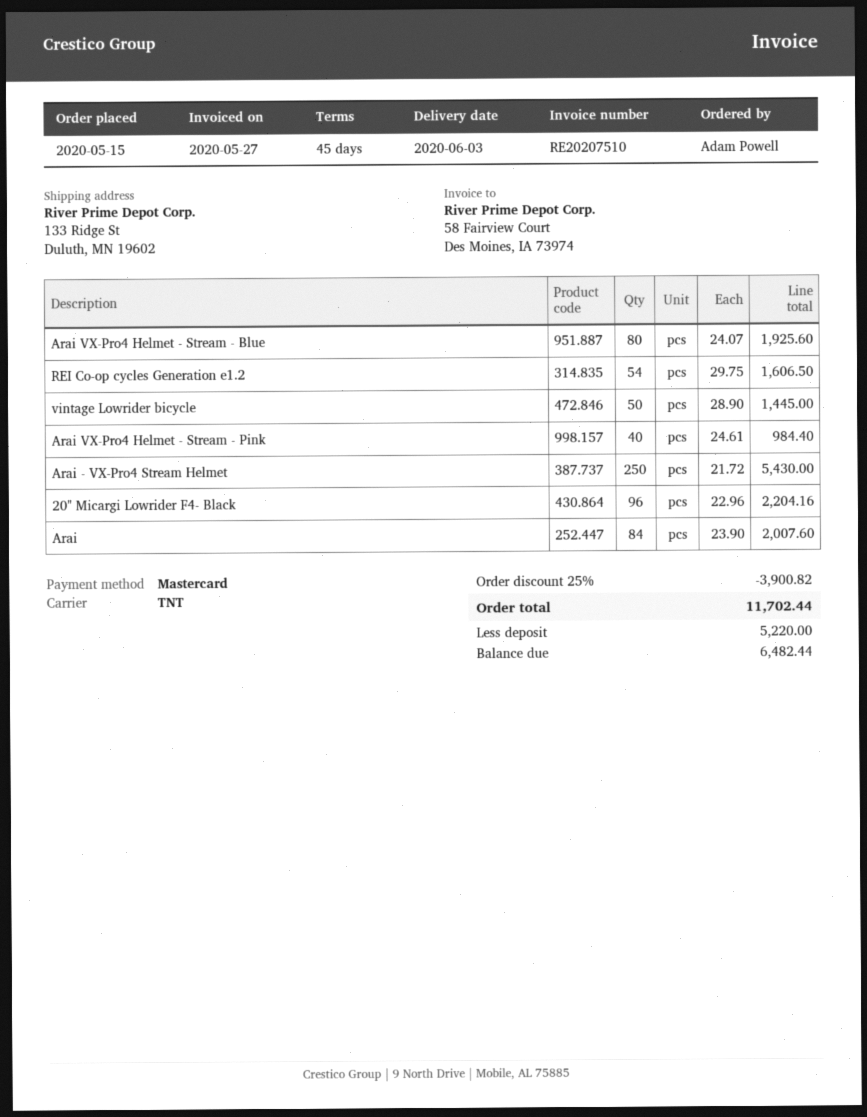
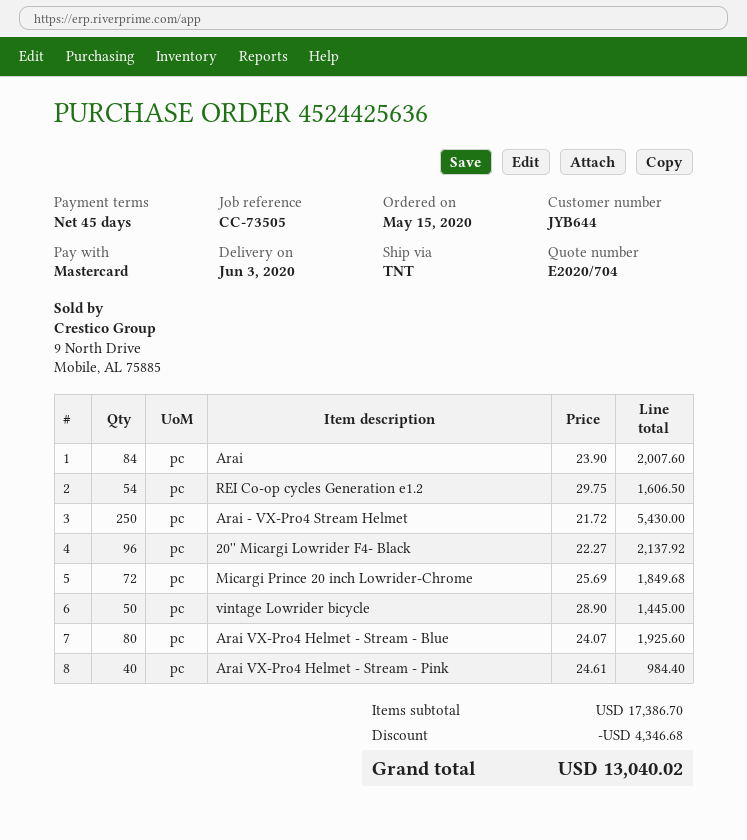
20'' Micargi Lowrider F4- Black: 96 x 22.96 = 2204.16 -> 96 x 22.27 = 2137.92
Micargi Prince 20 inch Lowrider-Chrome: none -> 72 x 25.69 = 1849.68
discount: 3900.82 -> 4346.68
total: 11702.44 -> 13040.02

